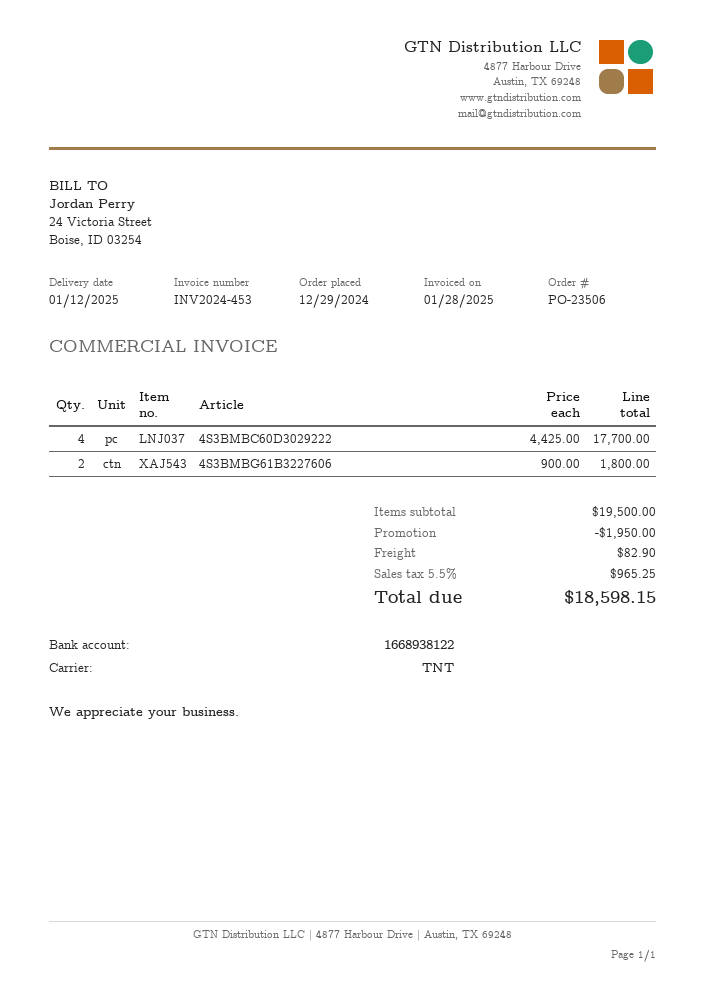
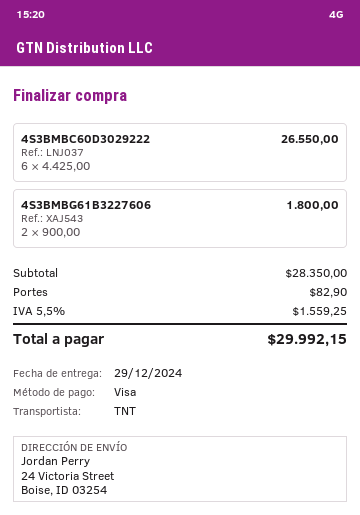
delivery date: 2025-01-12 -> 2024-12-29
4S3BMBC60D3029222: 4 x 4425.00 = 17700.00 -> 6 x 4425.00 = 26550.00
subtotal: 19500.00 -> 28350.00
discount: 1950.00 -> none
tax: 5.5% = 965.25 -> 5.5% = 1559.25
total: 18598.15 -> 29992.15

